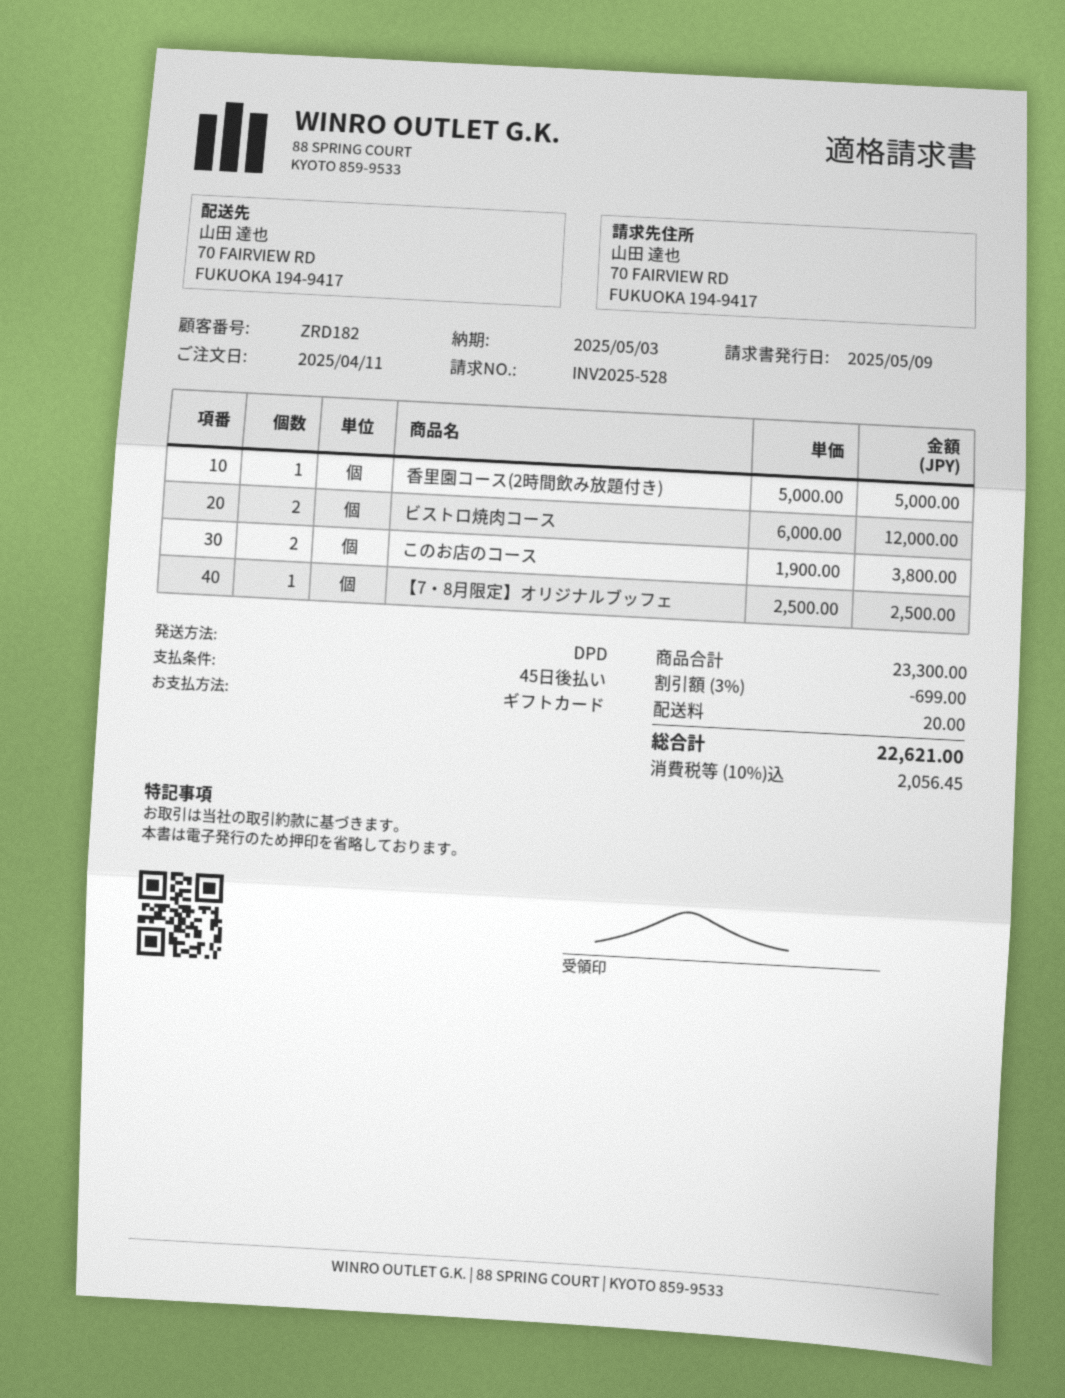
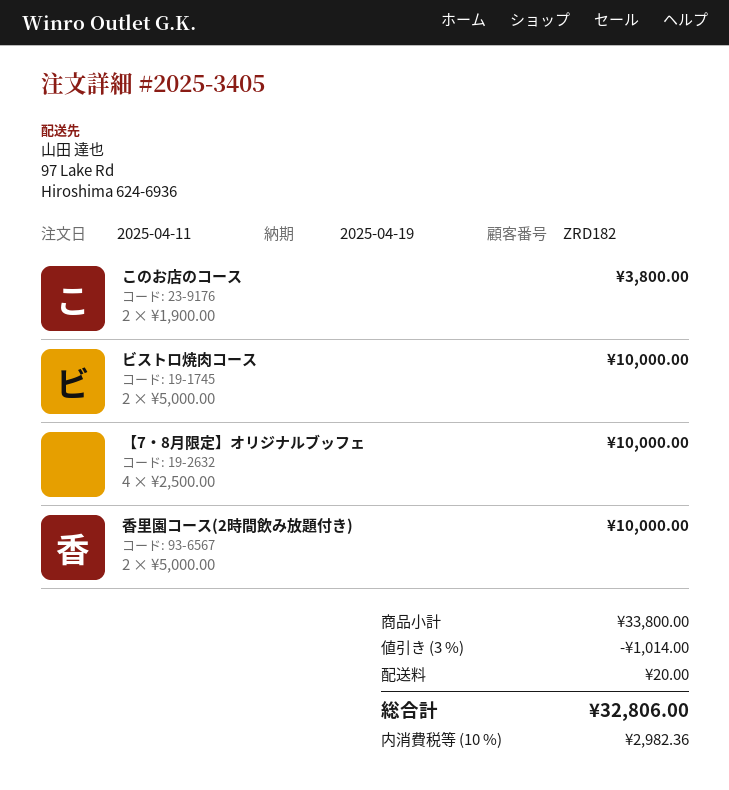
delivery date: 2025-05-03 -> 2025-04-19
ship to: 70 FAIRVIEW RD, FUKUOKA 194-9417 -> 97 Lake Rd, Hiroshima 624-6936
香里園コース(2時間飲み放題付き): 1 x 5000.00 = 5000.00 -> 2 x 5000.00 = 10000.00
ビストロ焼肉コース: 2 x 6000.00 = 12000.00 -> 2 x 5000.00 = 10000.00
【7・8月限定】オリジナルブッフェ: 1 x 2500.00 = 2500.00 -> 4 x 2500.00 = 10000.00
subtotal: 23300.00 -> 33800.00
discount: 3% = 699.00 -> 3% = 1014.00
tax: 10% = 2056.45 -> 10% = 2982.36
total: 22621.00 -> 32806.00

